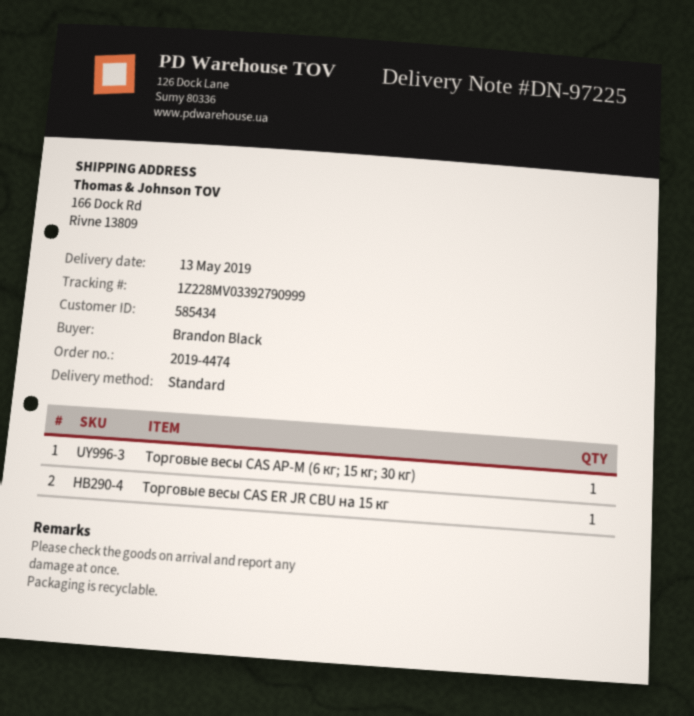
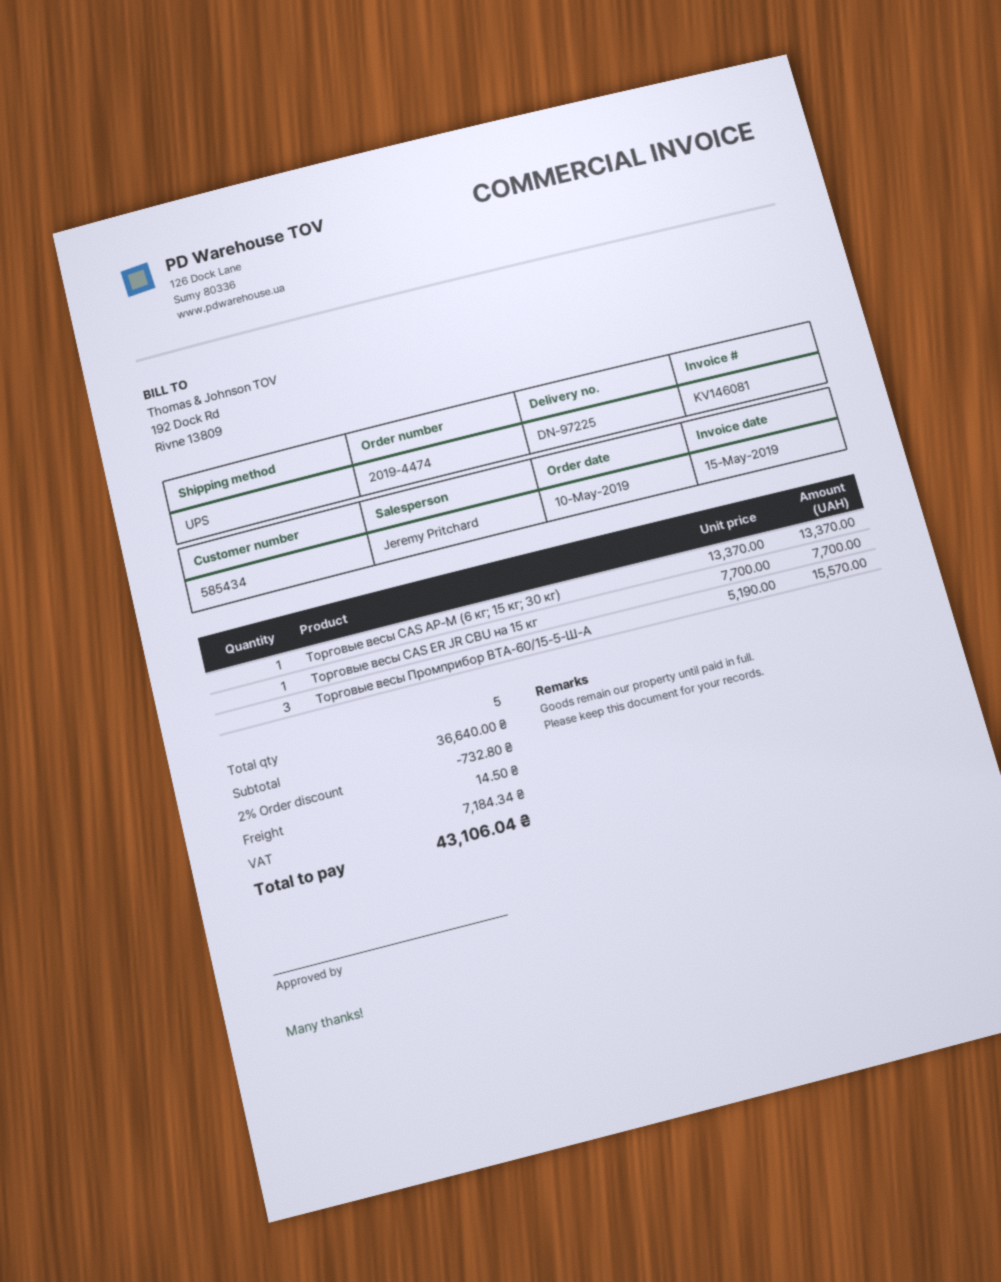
shipping method: standard -> UPS
Торговые весы Промприбор ВТА-60/15-5-Ш-А: none -> 3

